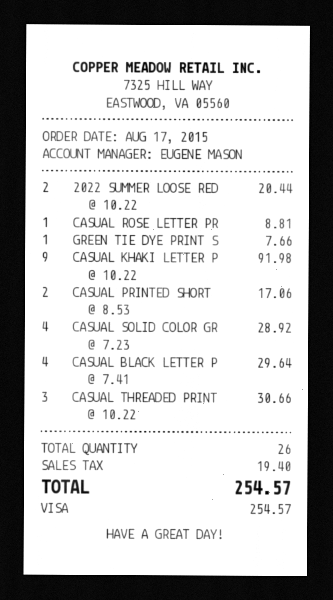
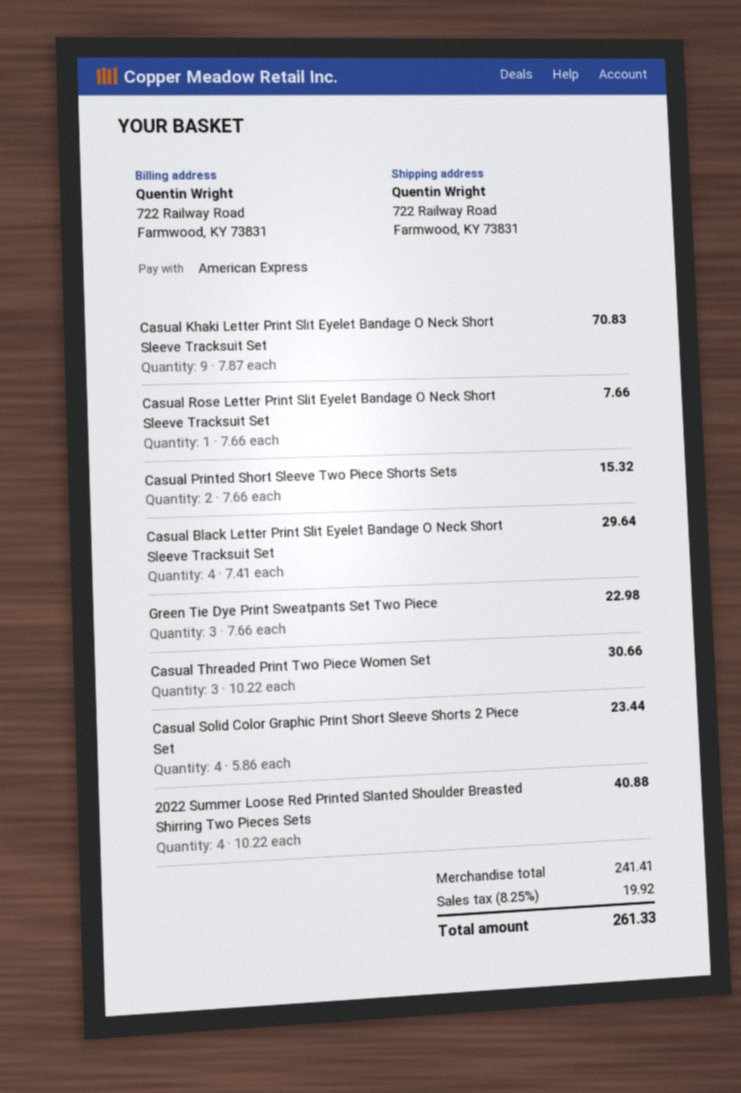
payment method: Visa -> American Express
2022 SUMMER LOOSE RED: 2 x 10.22 = 20.44 -> 4 x 10.22 = 40.88
CASUAL ROSE LETTER PR: 1 x 8.81 = 8.81 -> 1 x 7.66 = 7.66
GREEN TIE DYE PRINT S: 1 x 7.66 = 7.66 -> 3 x 7.66 = 22.98
CASUAL KHAKI LETTER P: 9 x 10.22 = 91.98 -> 9 x 7.87 = 70.83
CASUAL PRINTED SHORT: 2 x 8.53 = 17.06 -> 2 x 7.66 = 15.32
CASUAL SOLID COLOR GR: 4 x 7.23 = 28.92 -> 4 x 5.86 = 23.44
tax: 19.40 -> 19.92
total: 254.57 -> 261.33

